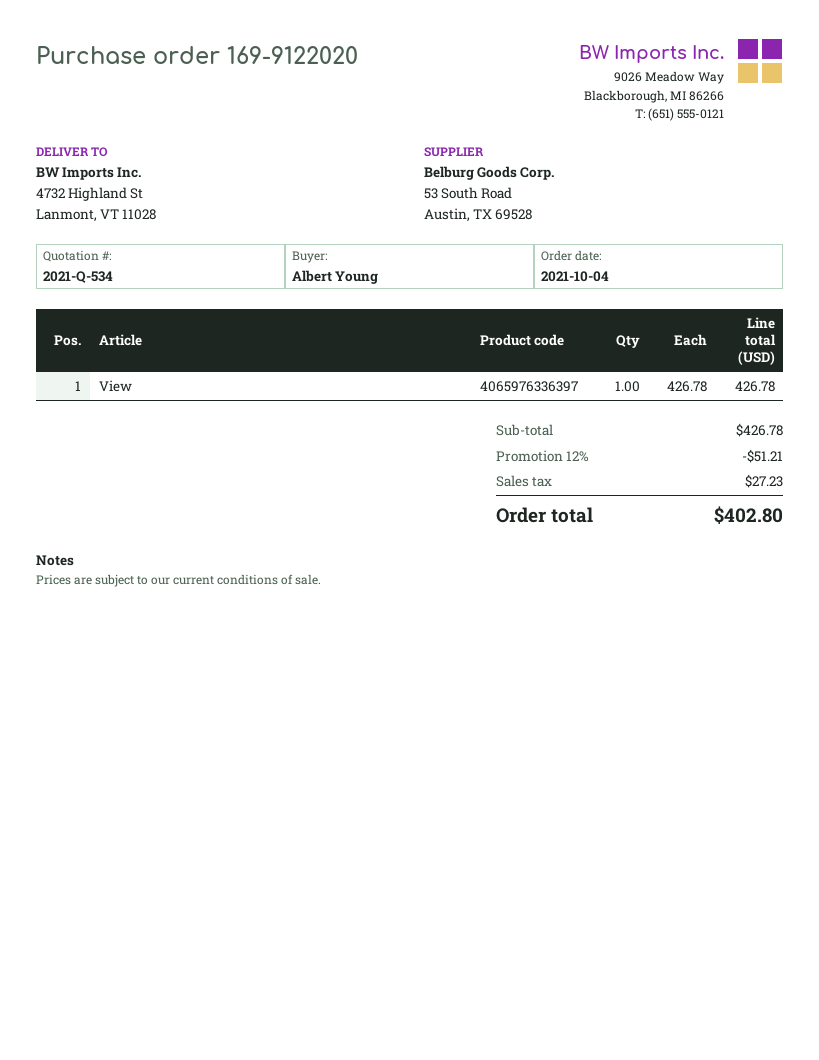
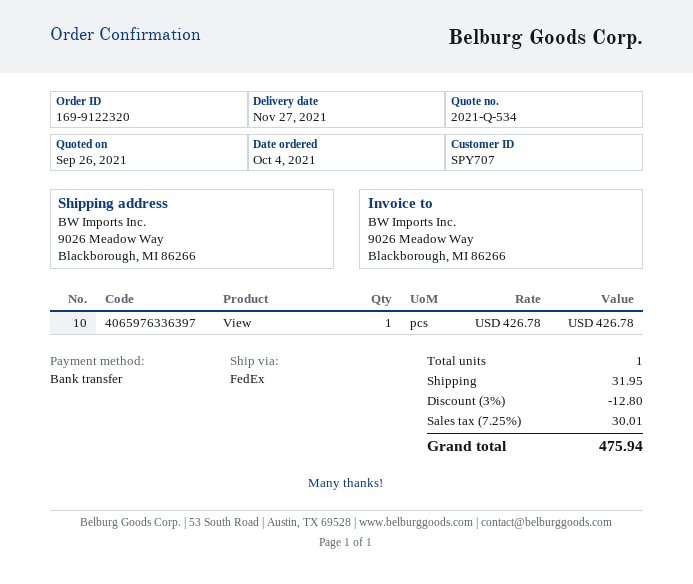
order number: 169-9122020 -> 169-9122320
ship to: 4732 Highland St, Lanmont, VT 11028 -> 9026 Meadow Way, Blackborough, MI 86266
discount: 12% = 51.21 -> 3% = 12.80
shipping: none -> 31.95
tax: 27.23 -> 30.01
total: 402.80 -> 475.94

